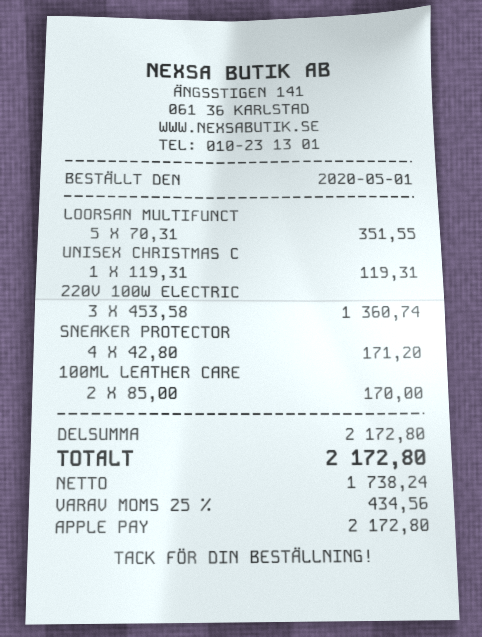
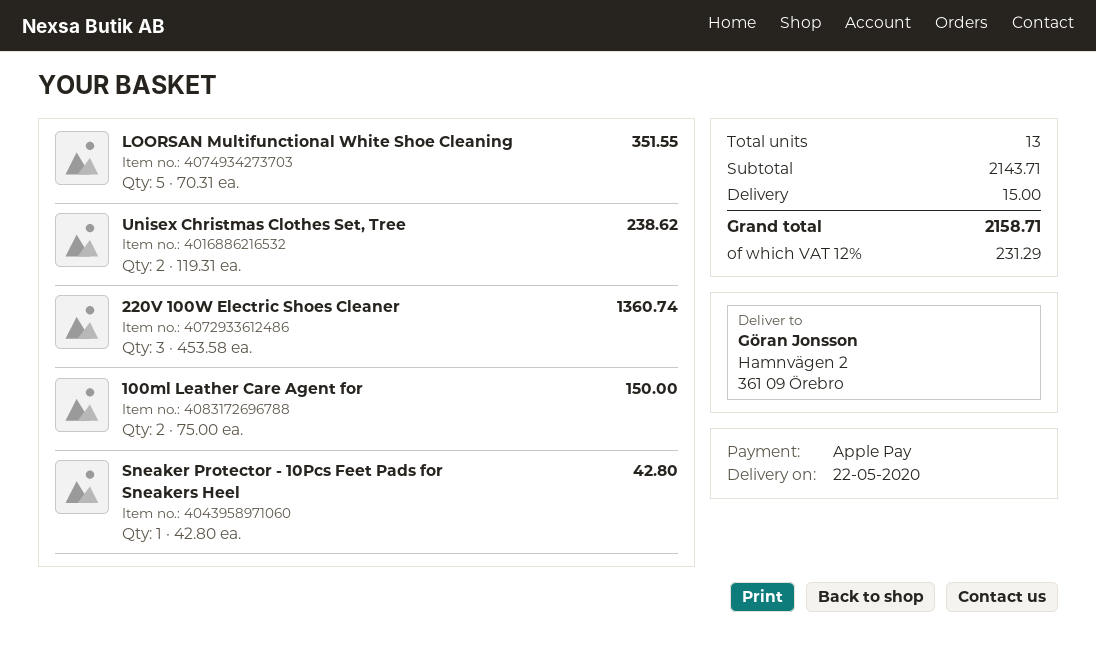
UNISEX CHRISTMAS C: 1 x 119.31 = 119.31 -> 2 x 119.31 = 238.62
SNEAKER PROTECTOR: 4 x 42.80 = 171.20 -> 1 x 42.80 = 42.80
100ML LEATHER CARE: 2 x 85.00 = 170.00 -> 2 x 75.00 = 150.00
subtotal: 2172.80 -> 2143.71
shipping: none -> 15.00
tax: 25% = 434.56 -> 12% = 231.29
total: 2172.80 -> 2158.71

